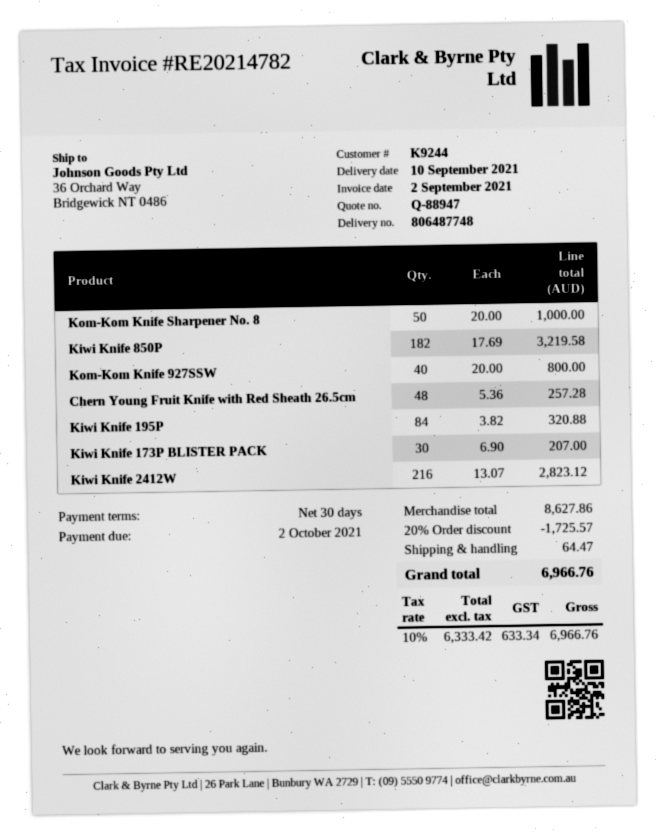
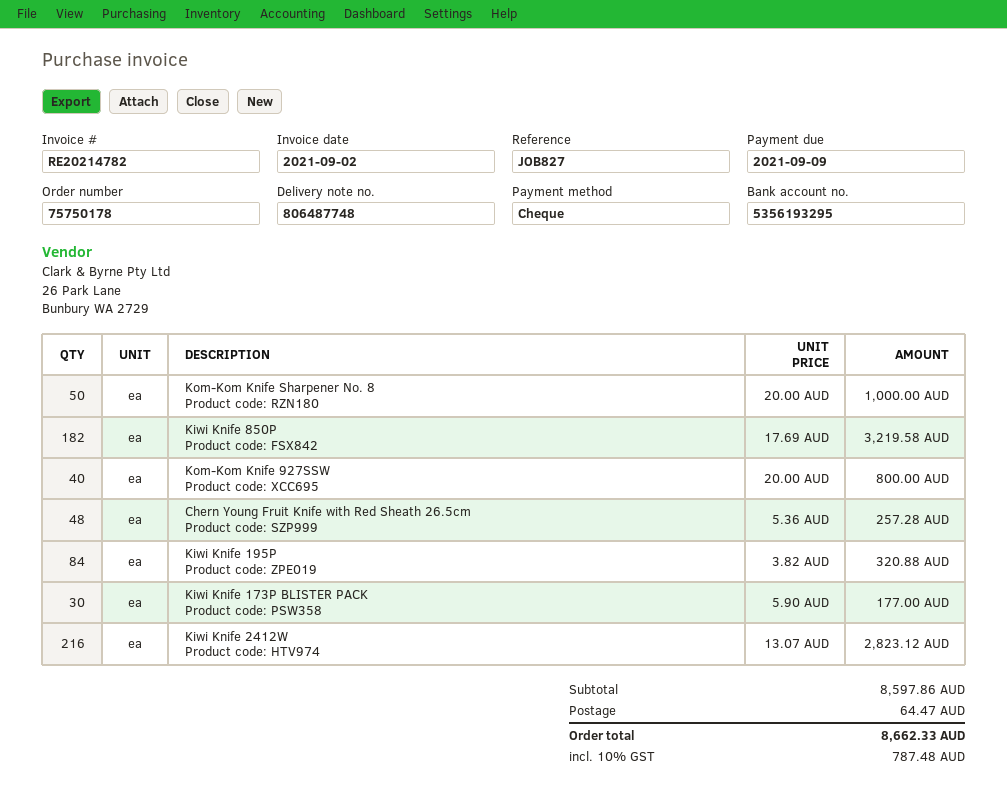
due date: 2021-10-02 -> 2021-09-09
Kiwi Knife 173P BLISTER PACK: 30 x 6.90 = 207.00 -> 30 x 5.90 = 177.00
subtotal: 8627.86 -> 8597.86
discount: 20% = 1725.57 -> none
tax: 10% = 633.34 -> 10% = 787.48
total: 6966.76 -> 8662.33

